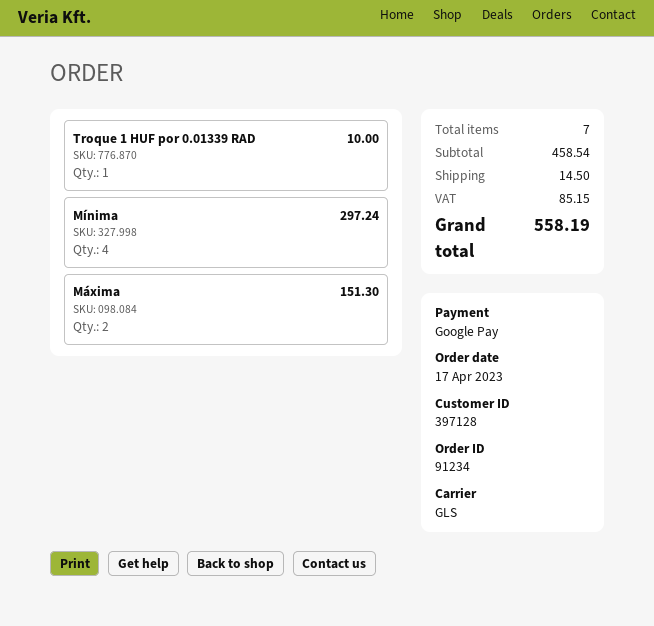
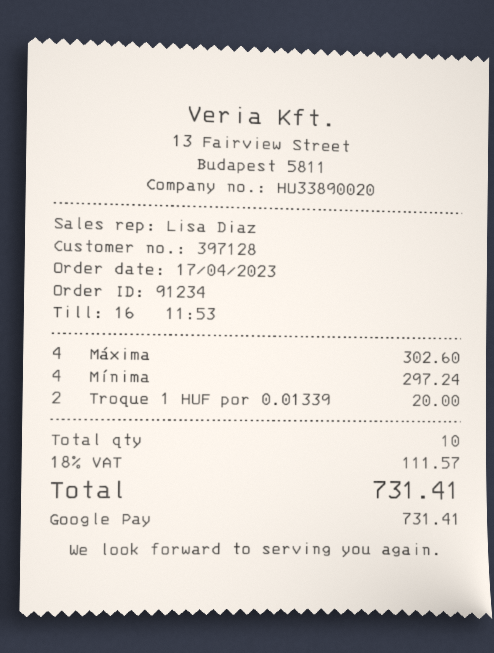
Troque 1 HUF por 0.01339 RAD: 1 for 10.00 -> 2 for 20.00
Máxima: 2 for 151.30 -> 4 for 302.60
total quantity: 7 -> 10
shipping: 14.50 -> none
tax: 85.15 -> 111.57
total: 558.19 -> 731.41

